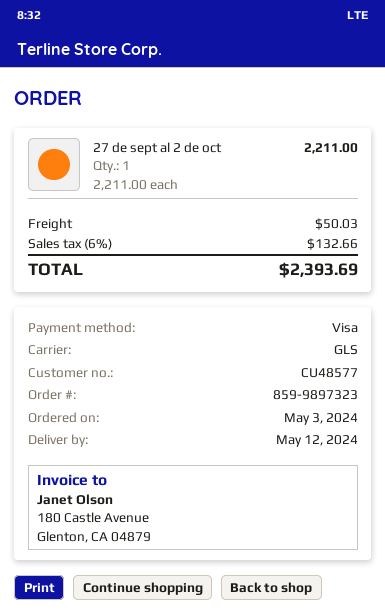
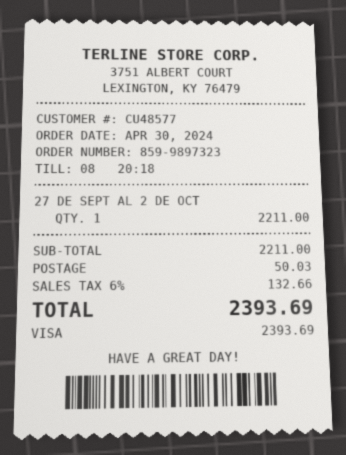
order date: 2024-05-03 -> 2024-04-30

